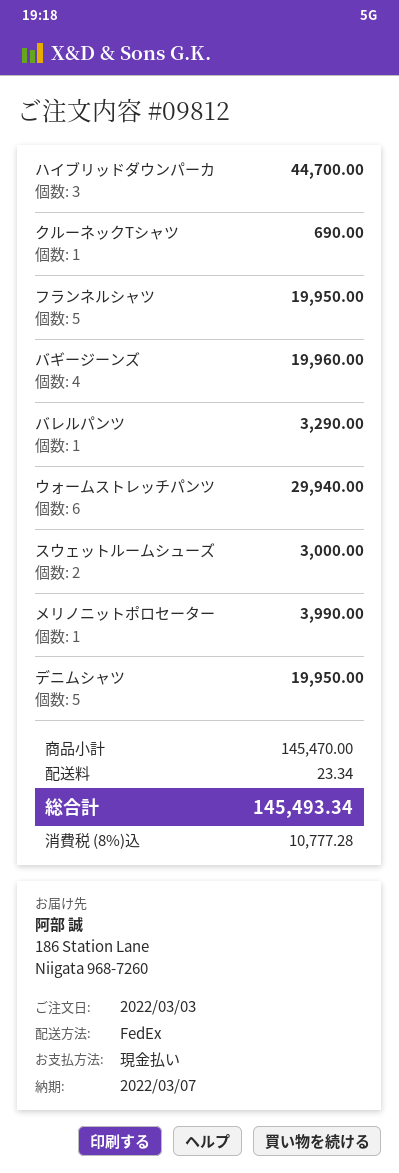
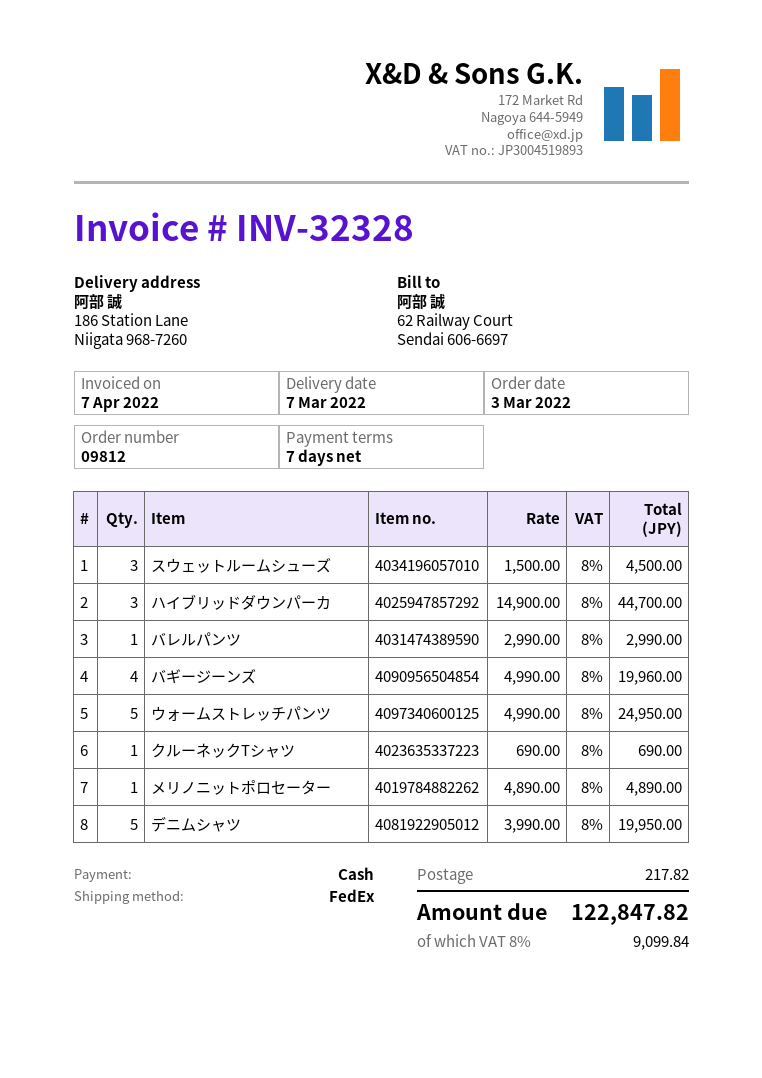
フランネルシャツ: 5 for 19950.00 -> none
バレルパンツ: 1 for 3290.00 -> 1 for 2990.00
ウォームストレッチパンツ: 6 for 29940.00 -> 5 for 24950.00
スウェットルームシューズ: 2 for 3000.00 -> 3 for 4500.00
メリノニットポロセーター: 1 for 3990.00 -> 1 for 4890.00
shipping: 23.34 -> 217.82
tax: 8% = 10777.28 -> 8% = 9099.84
total: 145493.34 -> 122847.82

